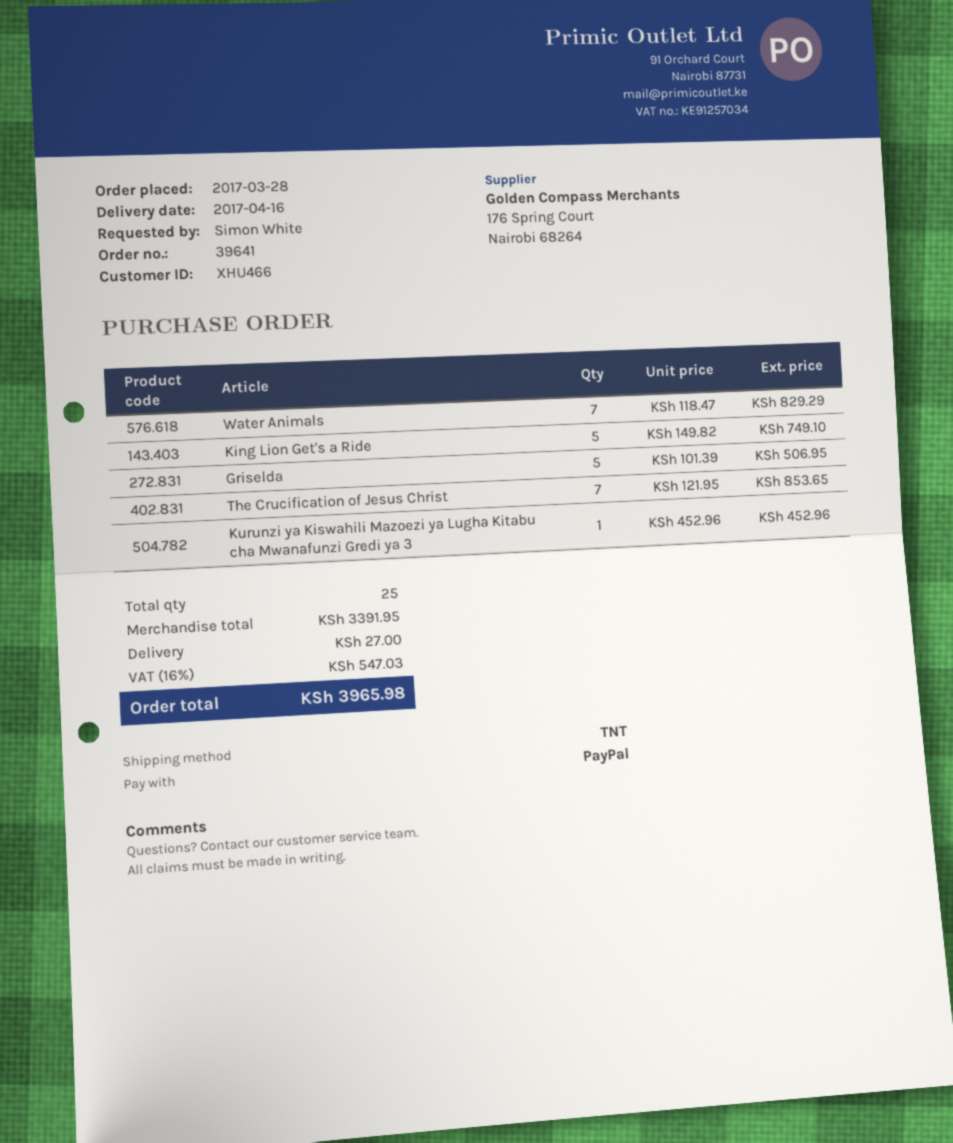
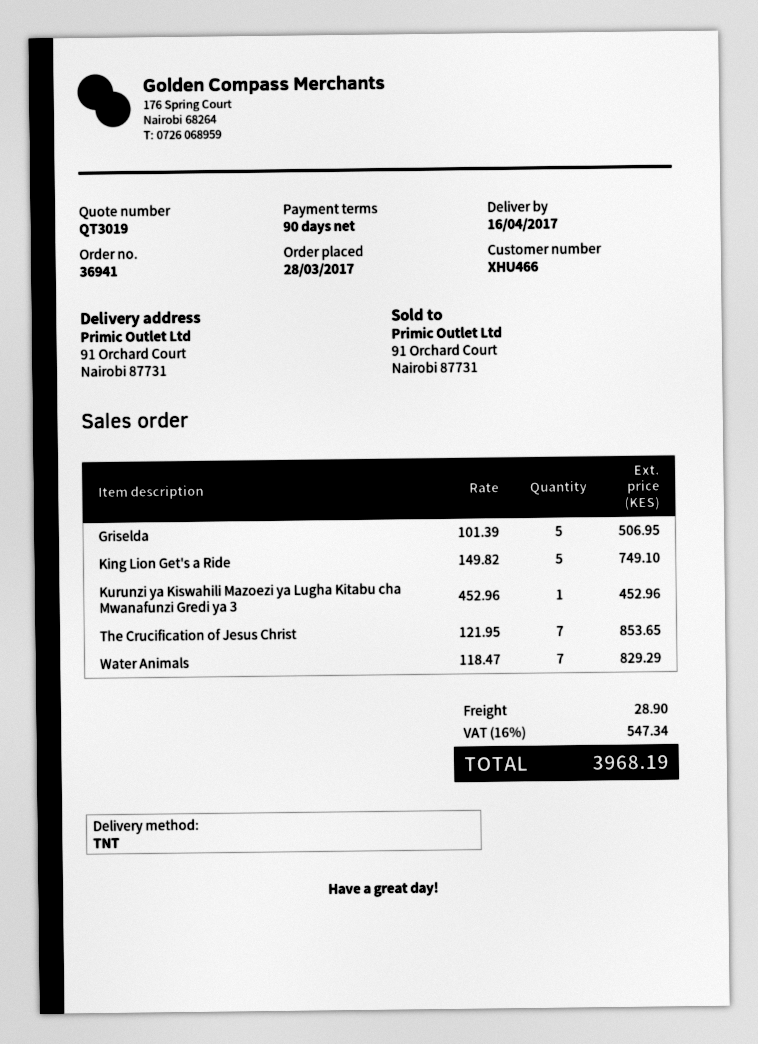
order number: 39641 -> 36941
shipping: 27.00 -> 28.90
tax: 16% = 547.03 -> 16% = 547.34
total: 3965.98 -> 3968.19

